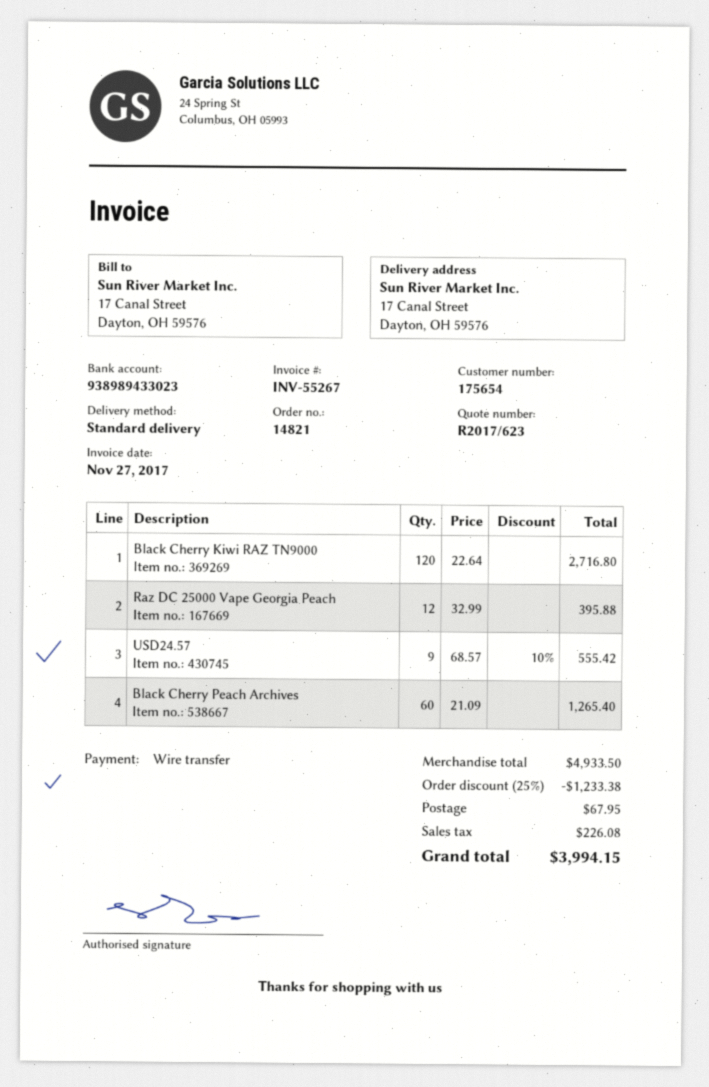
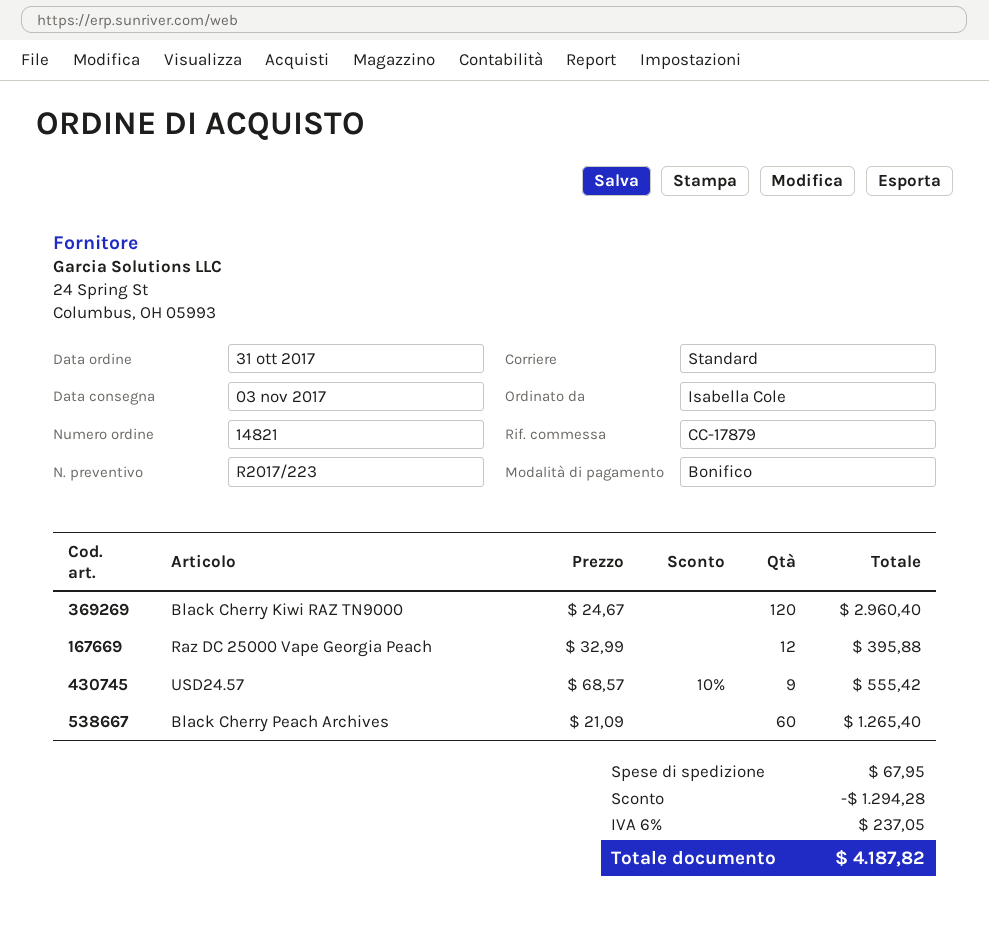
quote number: R2017/623 -> R2017/223
Black Cherry Kiwi RAZ TN9000: 120 x 22.64 = 2716.80 -> 120 x 24.67 = 2960.40
discount: 1233.38 -> 1294.28
tax: 226.08 -> 237.05
total: 3994.15 -> 4187.82

